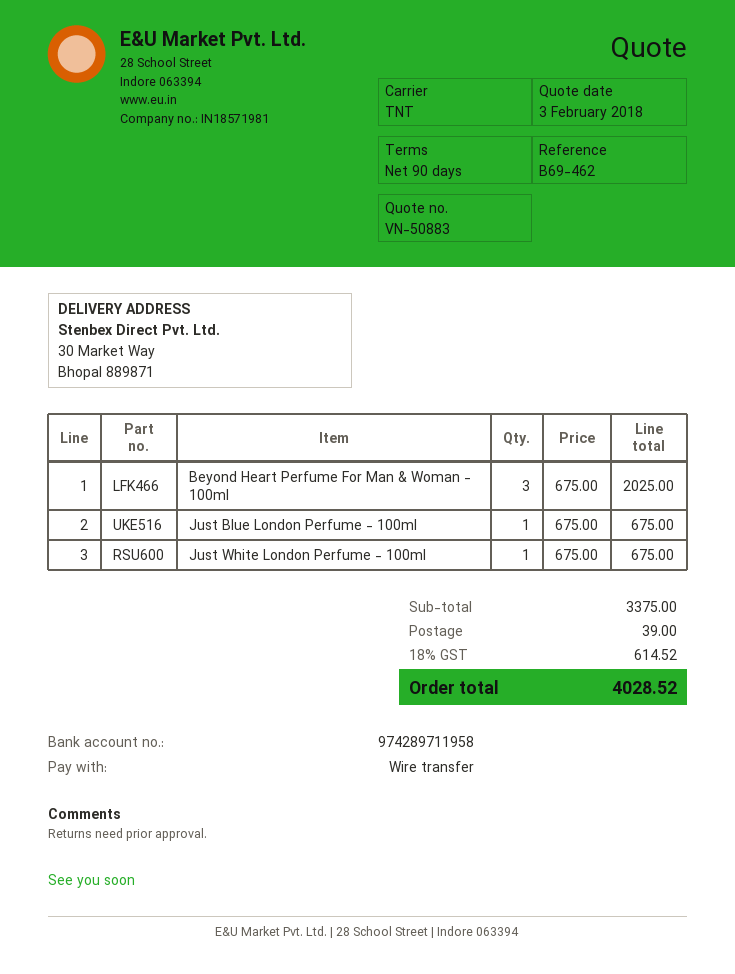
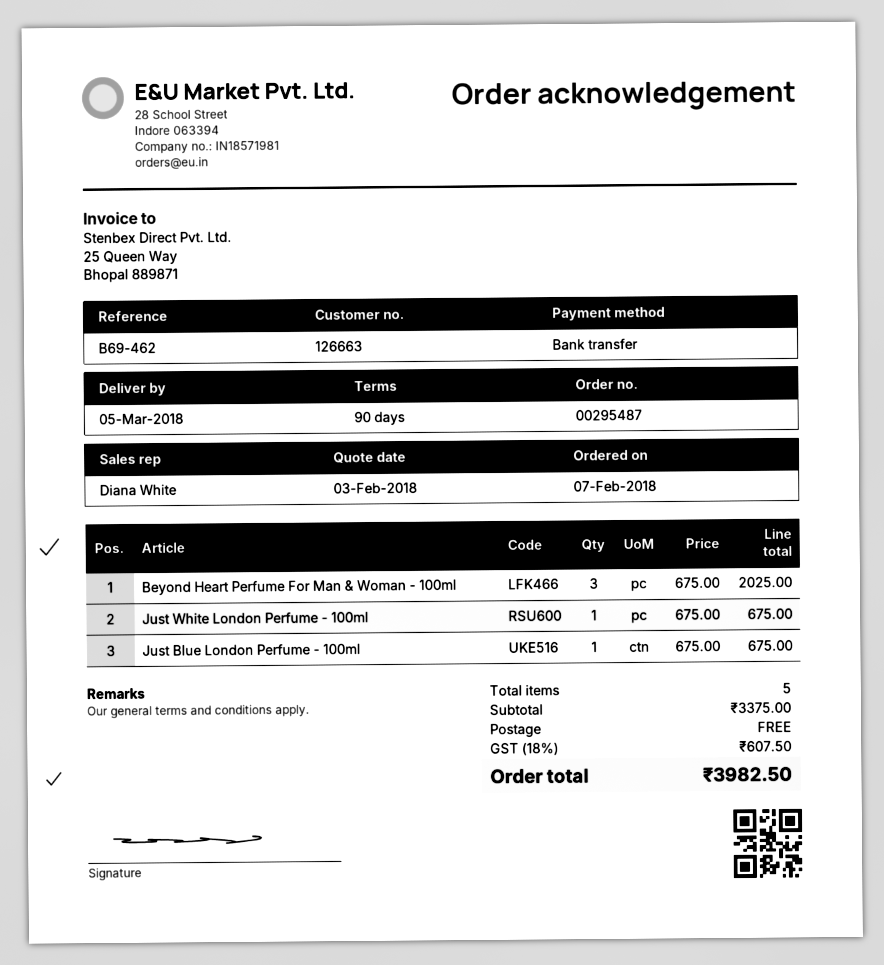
shipping: 39.00 -> 0.00
tax: 18% = 614.52 -> 18% = 607.50
total: 4028.52 -> 3982.50

